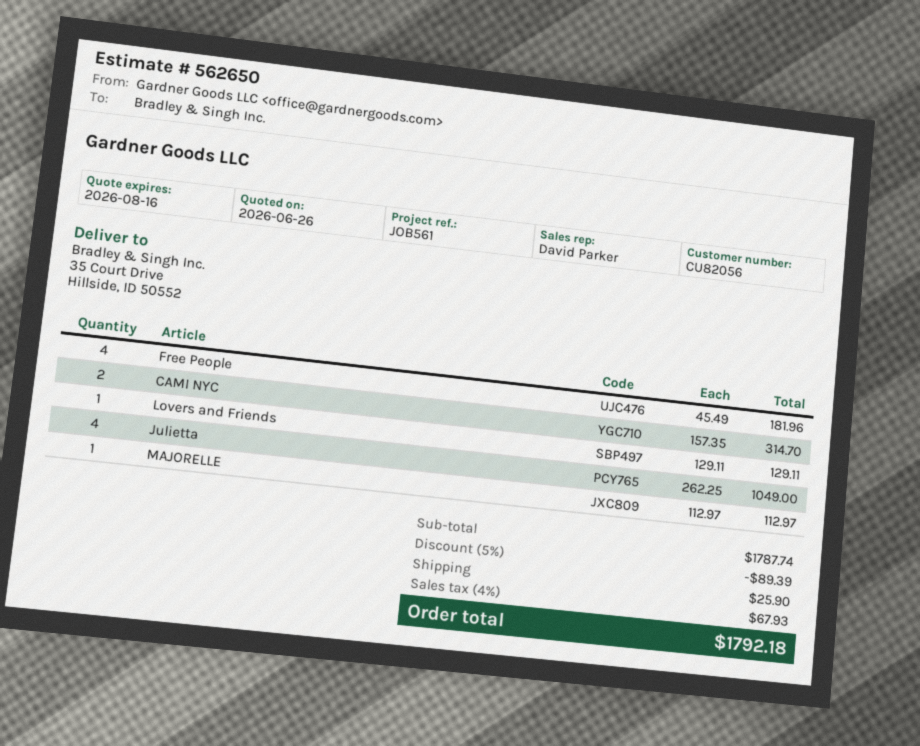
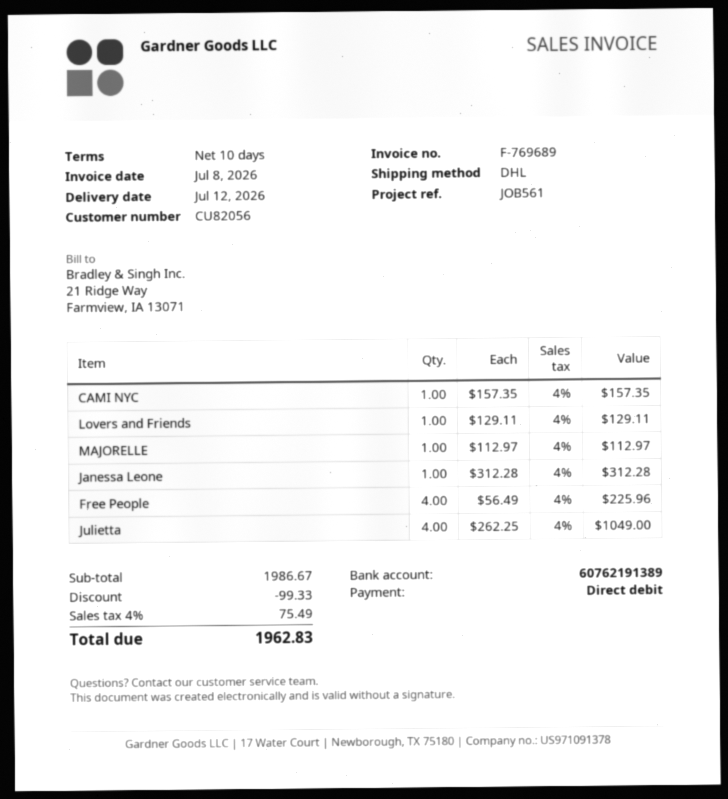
Free People: 4 x 45.49 = 181.96 -> 4 x 56.49 = 225.96
CAMI NYC: 2 x 157.35 = 314.70 -> 1 x 157.35 = 157.35
Janessa Leone: none -> 1 x 312.28 = 312.28
subtotal: 1787.74 -> 1986.67
discount: 89.39 -> 99.33
shipping: 25.90 -> none
tax: 4% = 67.93 -> 4% = 75.49
total: 1792.18 -> 1962.83

